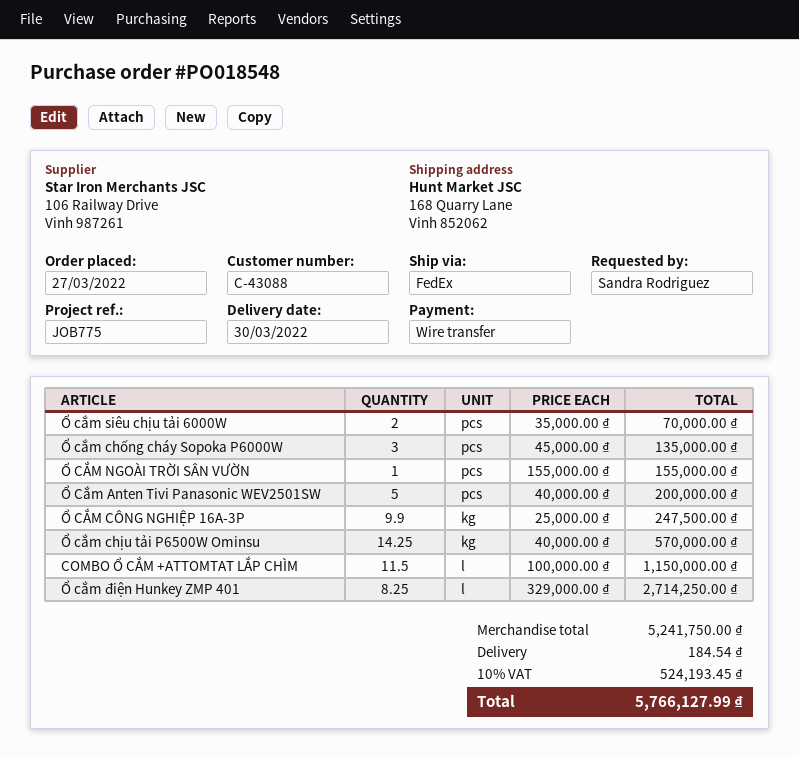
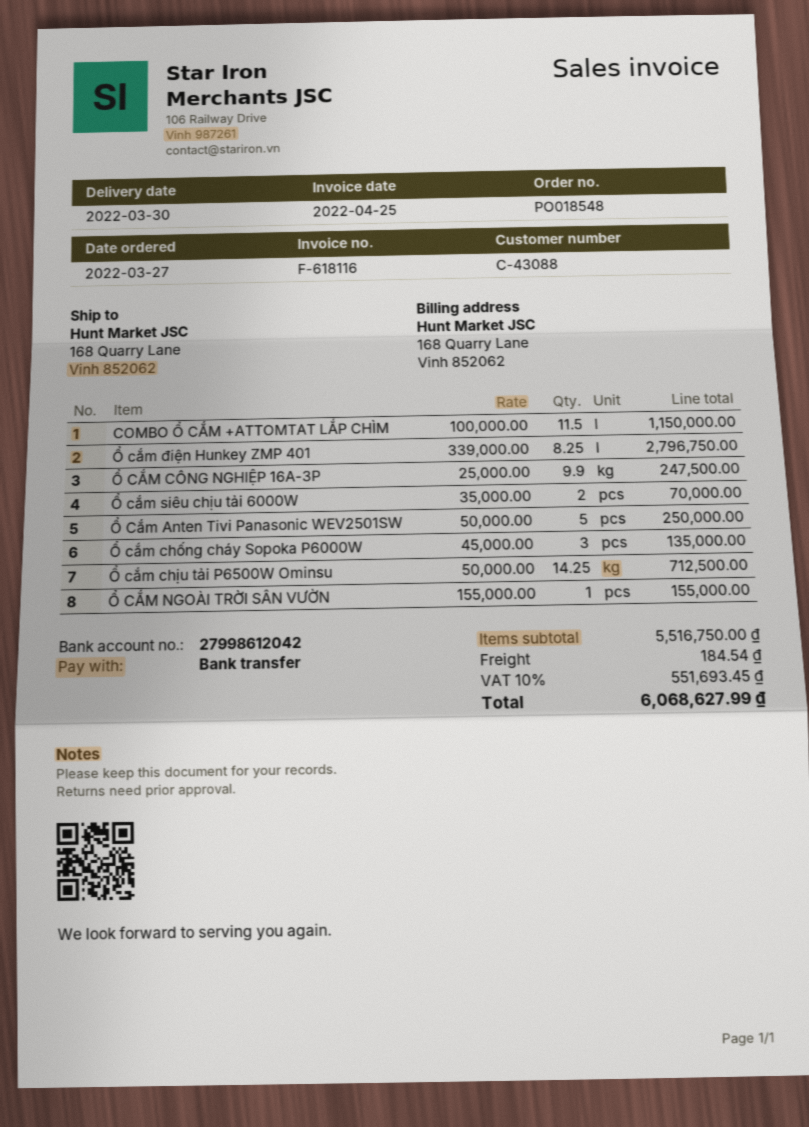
Ổ Cắm Anten Tivi Panasonic WEV2501SW: 5 x 40000.00 = 200000.00 -> 5 x 50000.00 = 250000.00
Ổ cắm chịu tải P6500W Ominsu: 14.25 x 40000.00 = 570000.00 -> 14.25 x 50000.00 = 712500.00
Ổ cắm điện Hunkey ZMP 401: 8.25 x 329000.00 = 2714250.00 -> 8.25 x 339000.00 = 2796750.00
subtotal: 5241750.00 -> 5516750.00
tax: 10% = 524193.45 -> 10% = 551693.45
total: 5766127.99 -> 6068627.99

